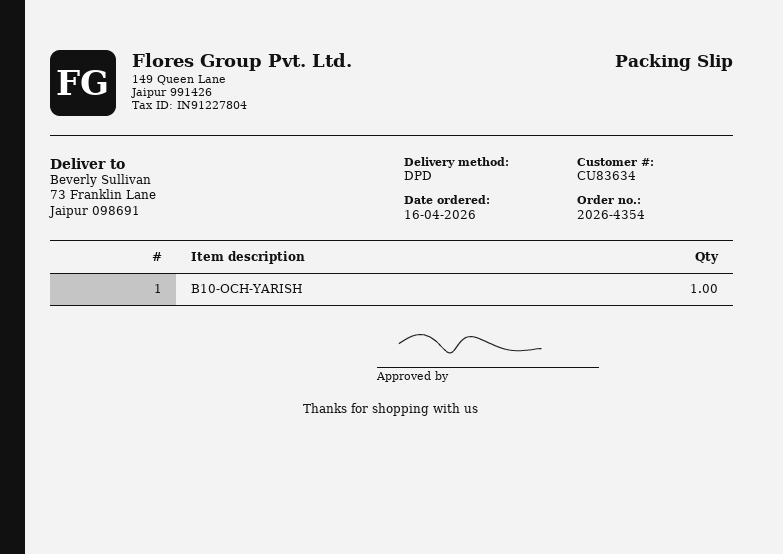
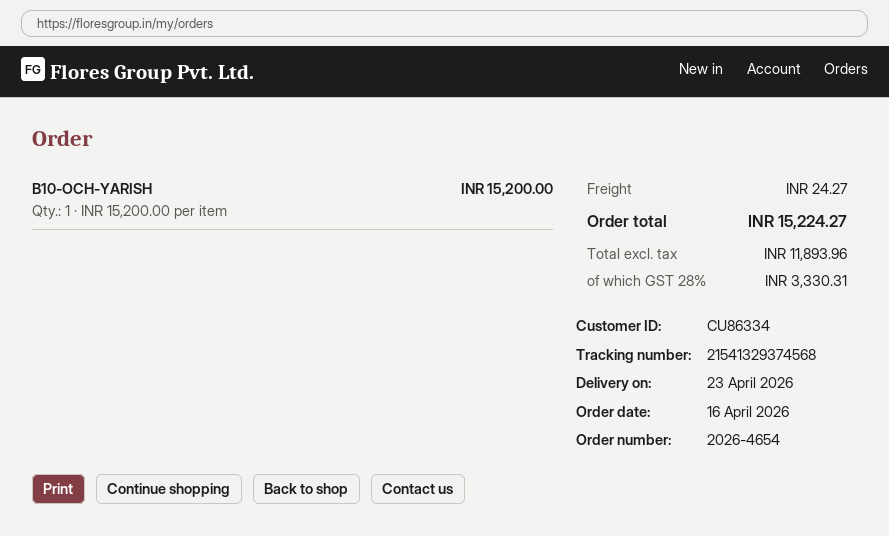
order number: 2026-4354 -> 2026-4654
customer number: CU83634 -> CU86334

